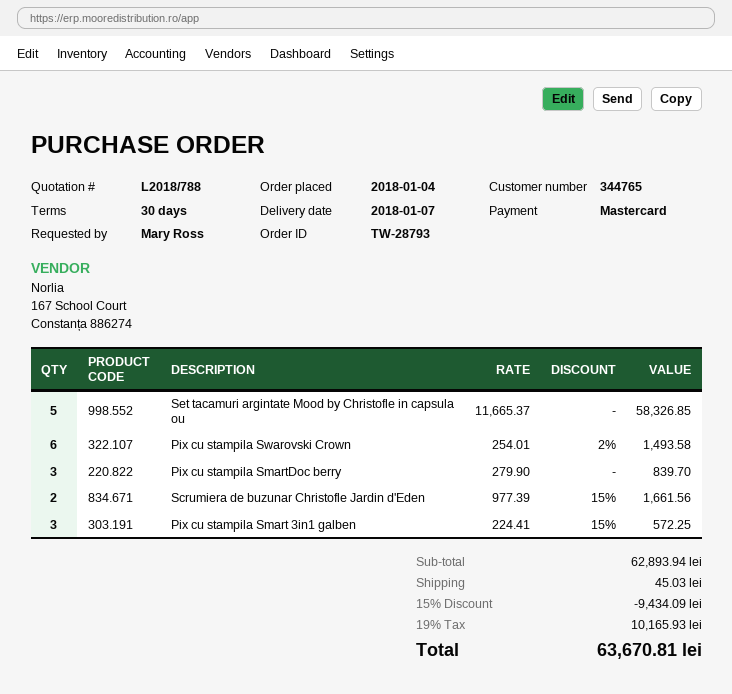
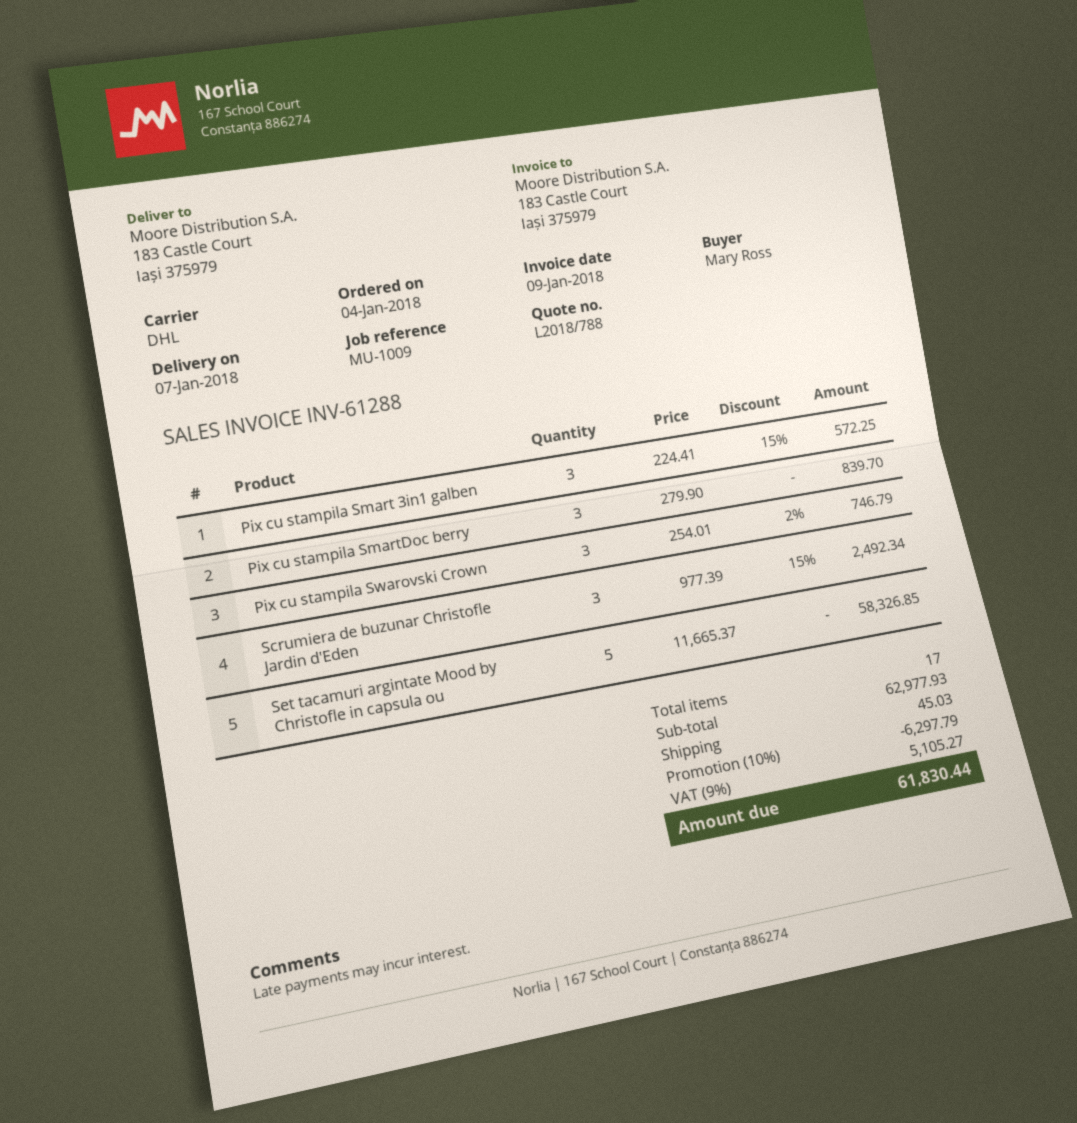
Pix cu stampila Swarovski Crown: 6 x 254.01 - 2% = 1493.58 -> 3 x 254.01 - 2% = 746.79
Scrumiera de buzunar Christofle Jardin d'Eden: 2 x 977.39 - 15% = 1661.56 -> 3 x 977.39 - 15% = 2492.34
subtotal: 62893.94 -> 62977.93
discount: 15% = 9434.09 -> 10% = 6297.79
tax: 19% = 10165.93 -> 9% = 5105.27
total: 63670.81 -> 61830.44

